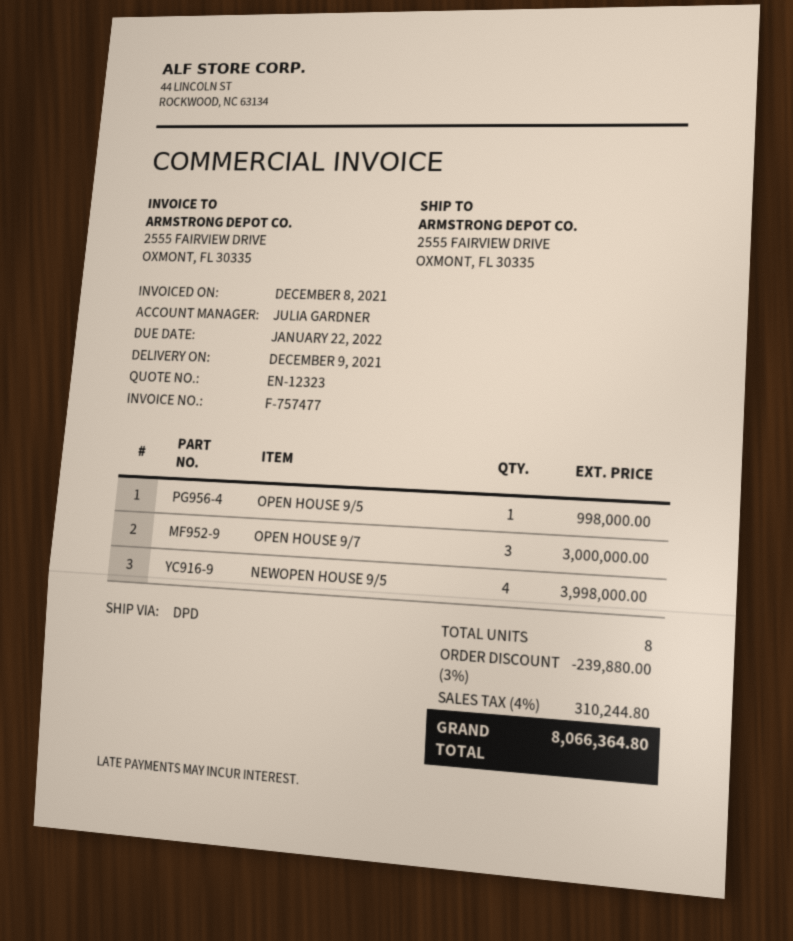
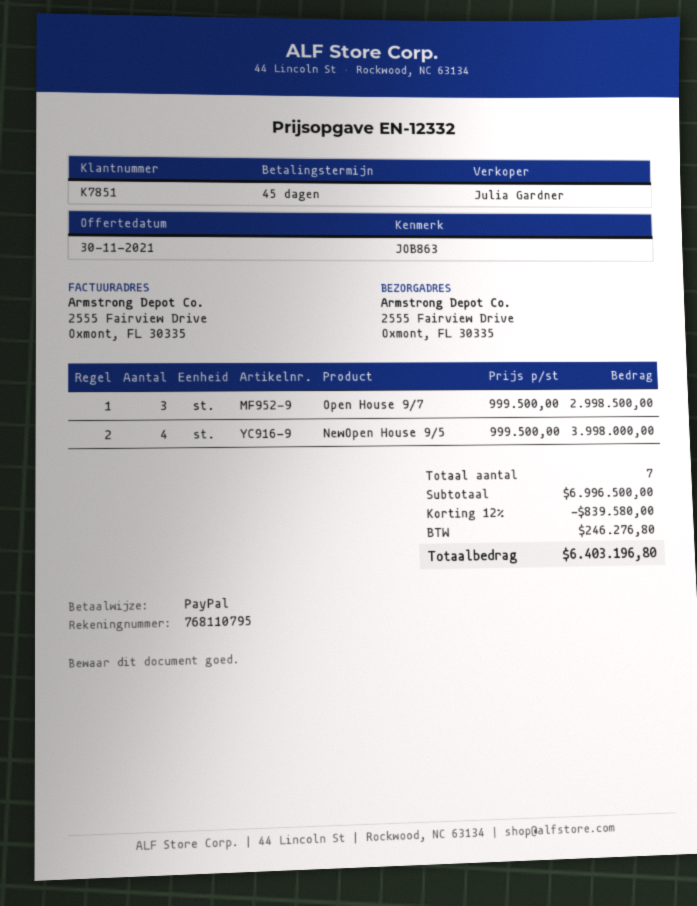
quote number: EN-12323 -> EN-12332
OPEN HOUSE 9/5: 1 for 998000.00 -> none
OPEN HOUSE 9/7: 3 for 3000000.00 -> 3 for 2998500.00
total quantity: 8 -> 7
discount: 3% = 239880.00 -> 12% = 839580.00
tax: 310244.80 -> 246276.80
total: 8066364.80 -> 6403196.80

